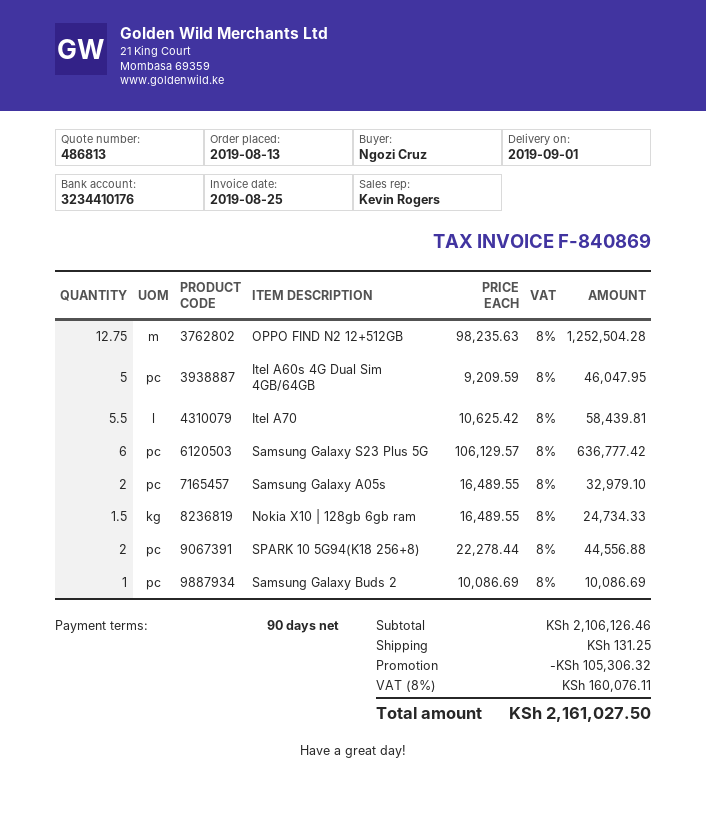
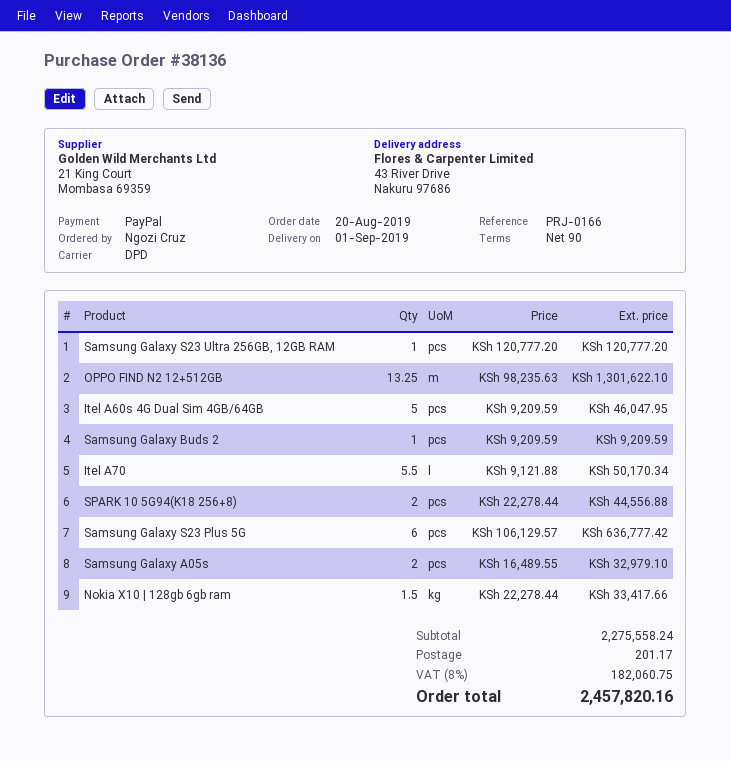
order date: 2019-08-13 -> 2019-08-20
OPPO FIND N2 12+512GB: 12.75 x 98235.63 = 1252504.28 -> 13.25 x 98235.63 = 1301622.10
Itel A70: 5.5 x 10625.42 = 58439.81 -> 5.5 x 9121.88 = 50170.34
Nokia X10 | 128gb 6gb ram: 1.5 x 16489.55 = 24734.33 -> 1.5 x 22278.44 = 33417.66
Samsung Galaxy Buds 2: 1 x 10086.69 = 10086.69 -> 1 x 9209.59 = 9209.59
Samsung Galaxy S23 Ultra 256GB, 12GB RAM: none -> 1 x 120777.20 = 120777.20
subtotal: 2106126.46 -> 2275558.24
discount: 105306.32 -> none
shipping: 131.25 -> 201.17
tax: 8% = 160076.11 -> 8% = 182060.75
total: 2161027.50 -> 2457820.16

